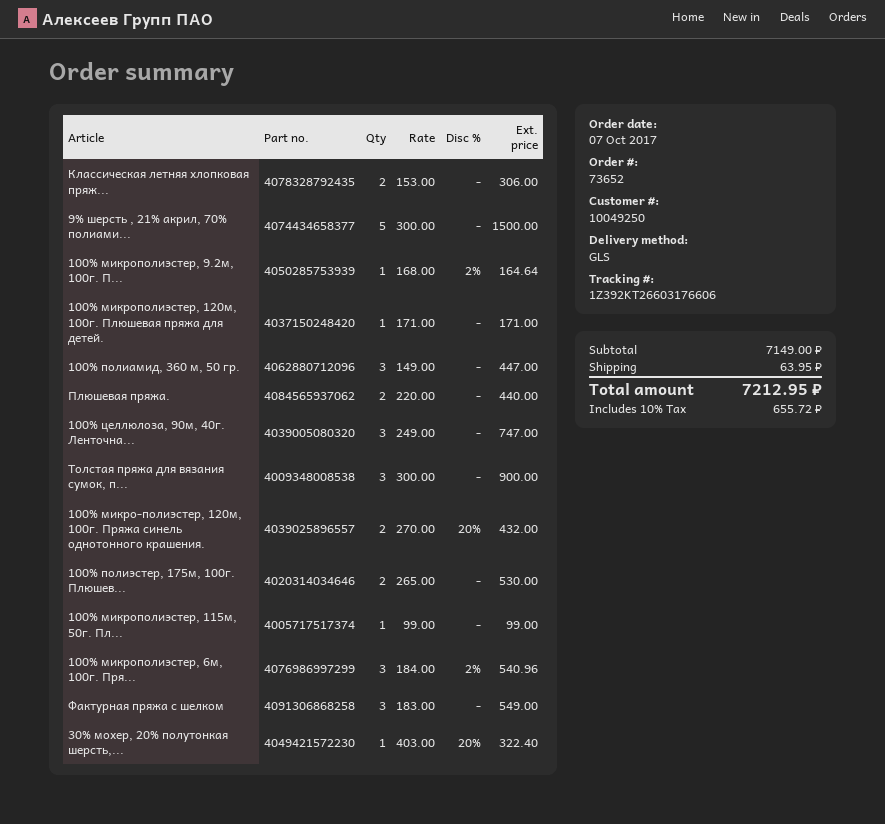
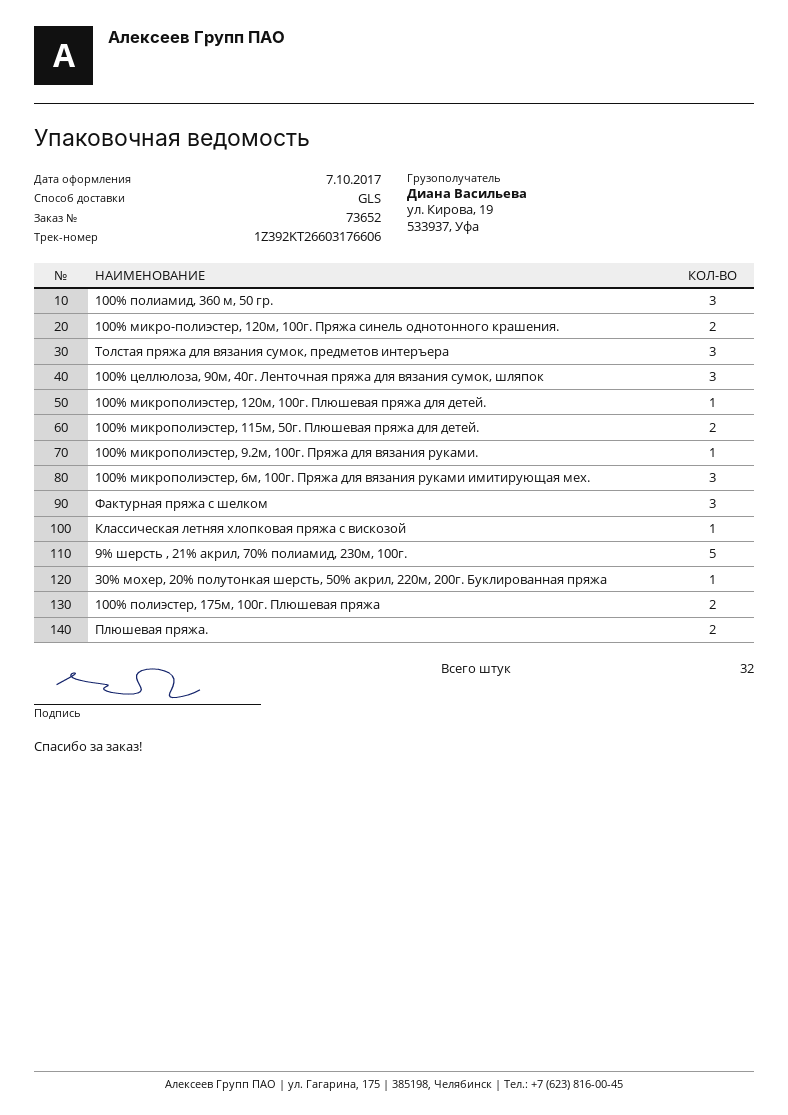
Классическая летняя хлопковая пряж...: 2 -> 1
100% микрополиэстер, 115м, 50г. Пл...: 1 -> 2

